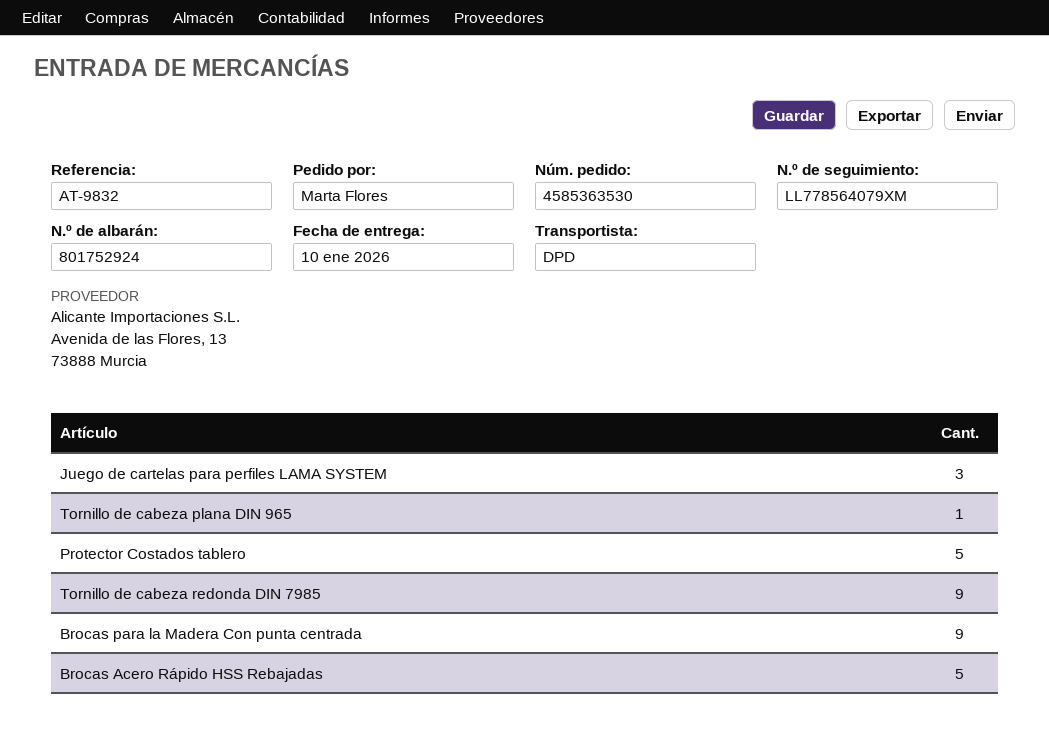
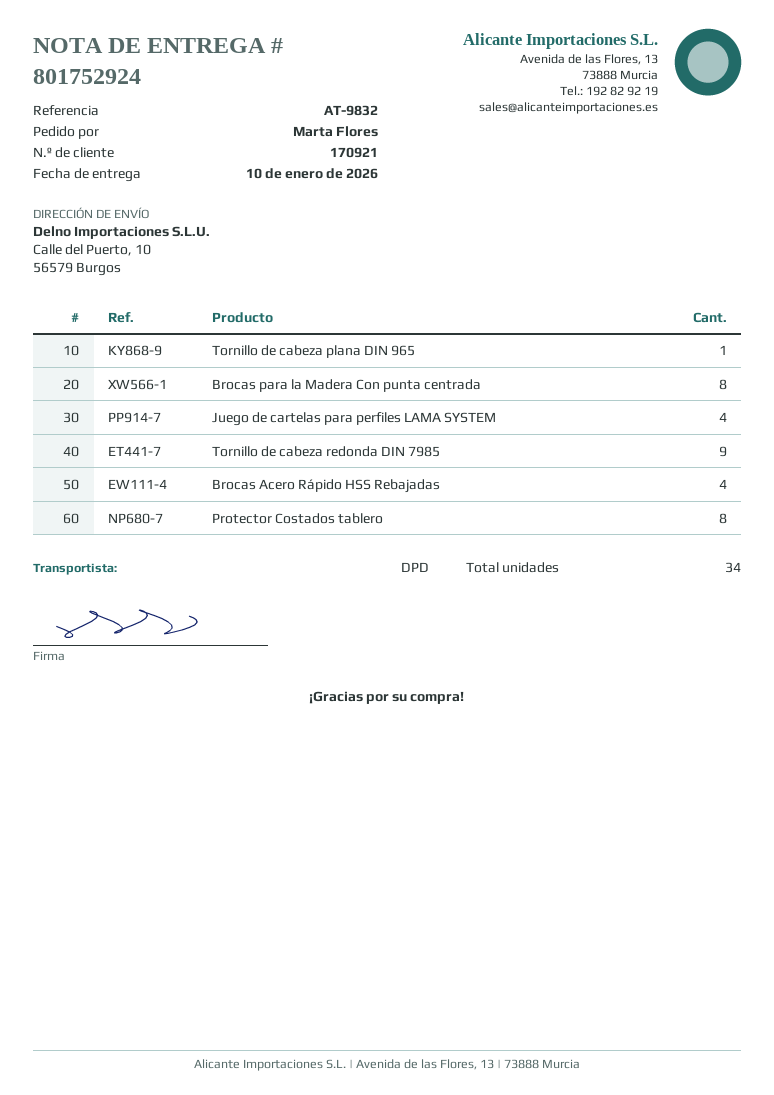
Juego de cartelas para perfiles LAMA SYSTEM: 3 -> 4
Protector Costados tablero: 5 -> 8
Brocas para la Madera Con punta centrada: 9 -> 8
Brocas Acero Rápido HSS Rebajadas: 5 -> 4

